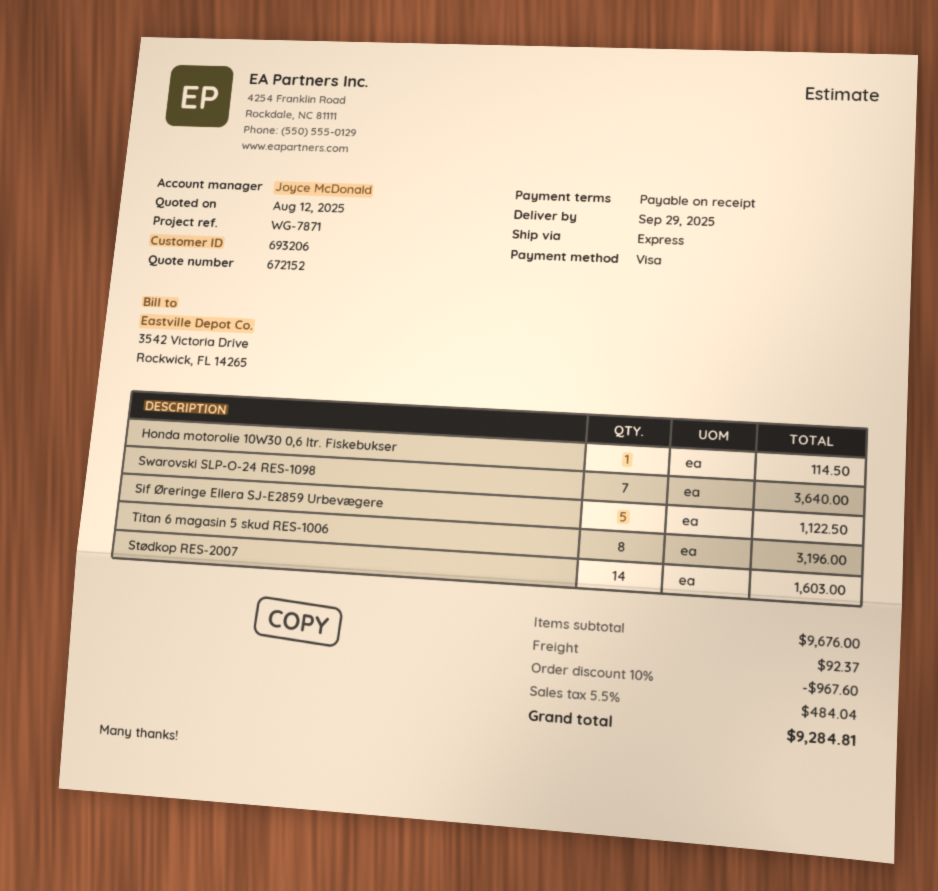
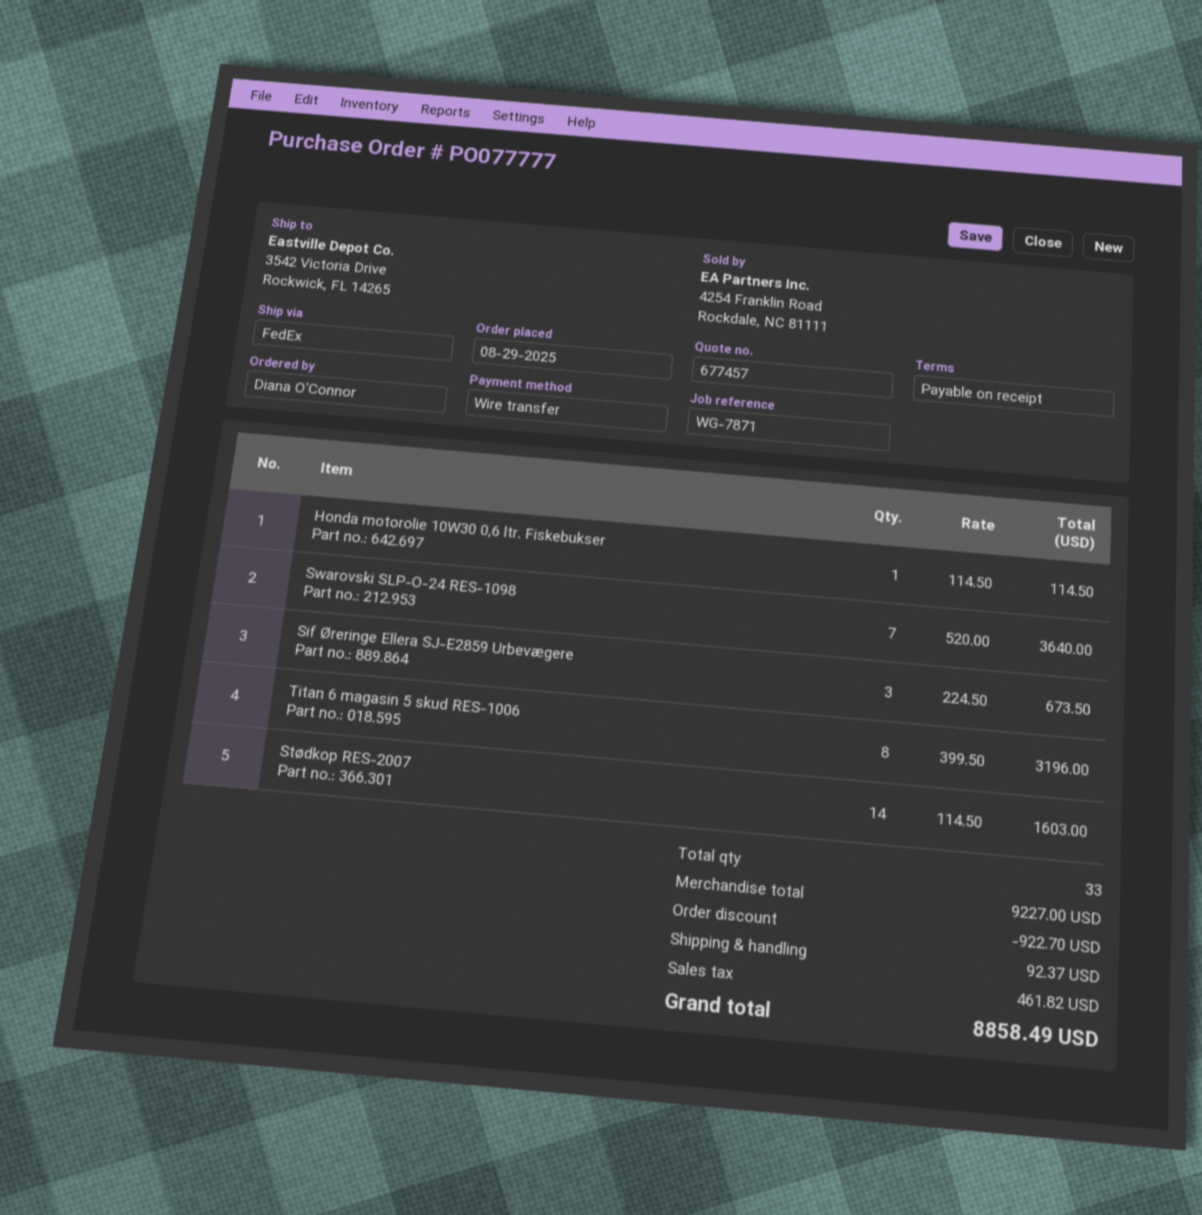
quote number: 672152 -> 677457
payment method: Visa -> bank transfer
shipping method: express -> FedEx
Sif Øreringe Ellera SJ-E2859 Urbevægere: 5 for 1122.50 -> 3 for 673.50
subtotal: 9676.00 -> 9227.00
discount: 967.60 -> 922.70
tax: 484.04 -> 461.82
total: 9284.81 -> 8858.49

